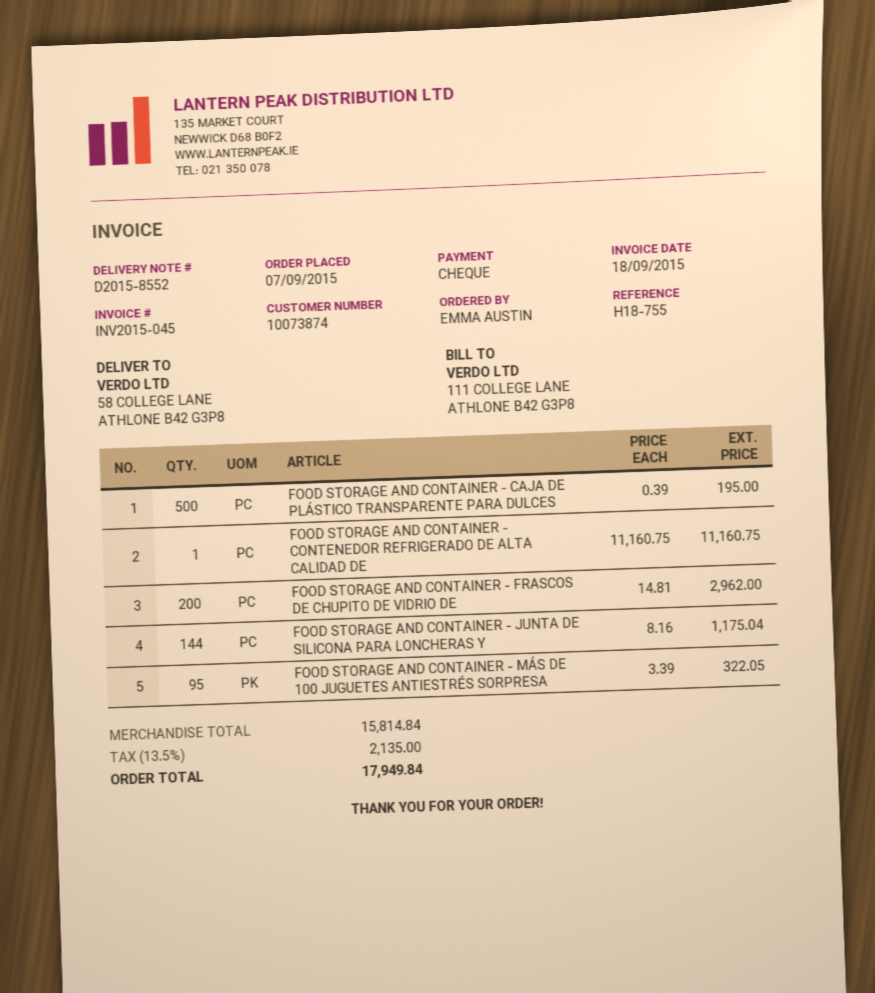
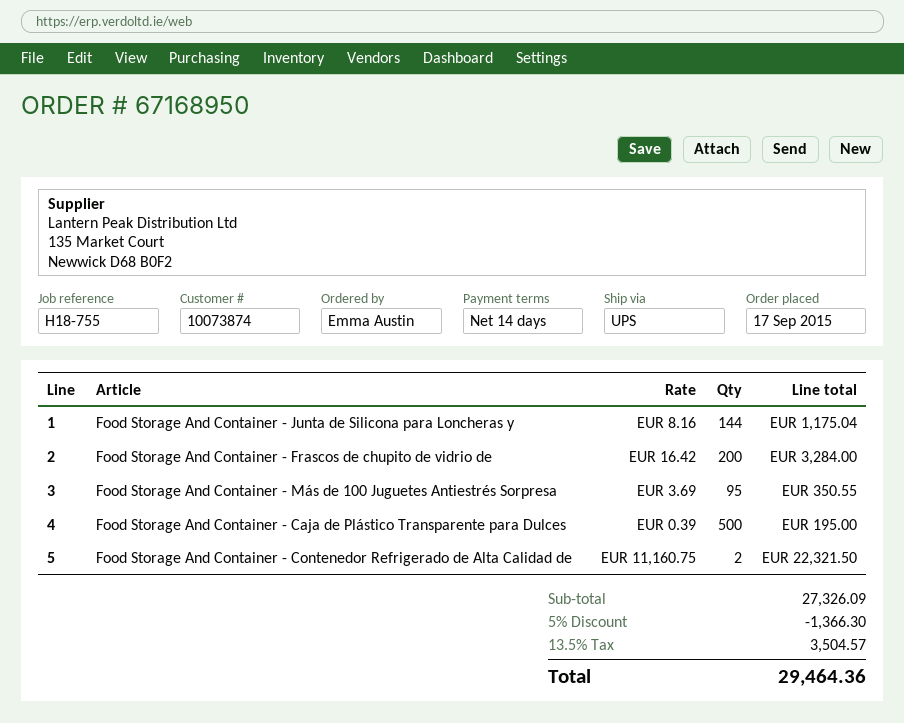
order date: 2015-09-07 -> 2015-09-17
FOOD STORAGE AND CONTAINER - CONTENEDOR REFRIGERADO DE ALTA CALIDAD DE: 1 x 11160.75 = 11160.75 -> 2 x 11160.75 = 22321.50
FOOD STORAGE AND CONTAINER - FRASCOS DE CHUPITO DE VIDRIO DE: 200 x 14.81 = 2962.00 -> 200 x 16.42 = 3284.00
FOOD STORAGE AND CONTAINER - MÁS DE 100 JUGUETES ANTIESTRÉS SORPRESA: 95 x 3.39 = 322.05 -> 95 x 3.69 = 350.55
subtotal: 15814.84 -> 27326.09
discount: none -> 5% = 1366.30
tax: 13.5% = 2135.00 -> 13.5% = 3504.57
total: 17949.84 -> 29464.36

